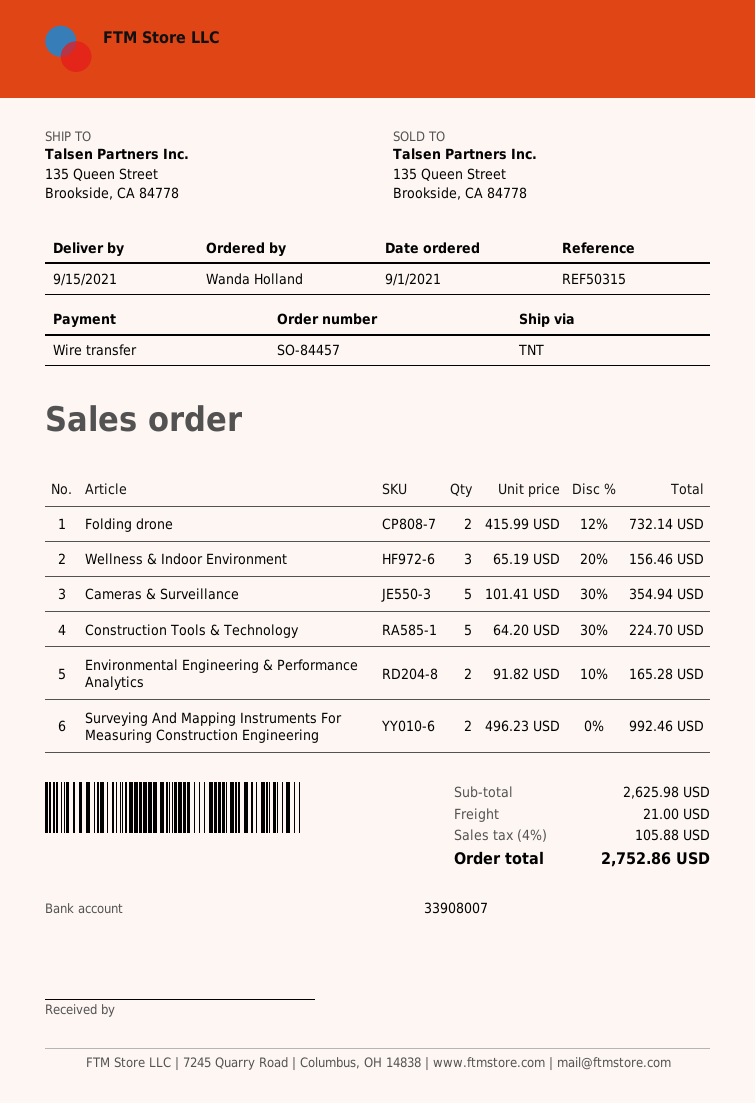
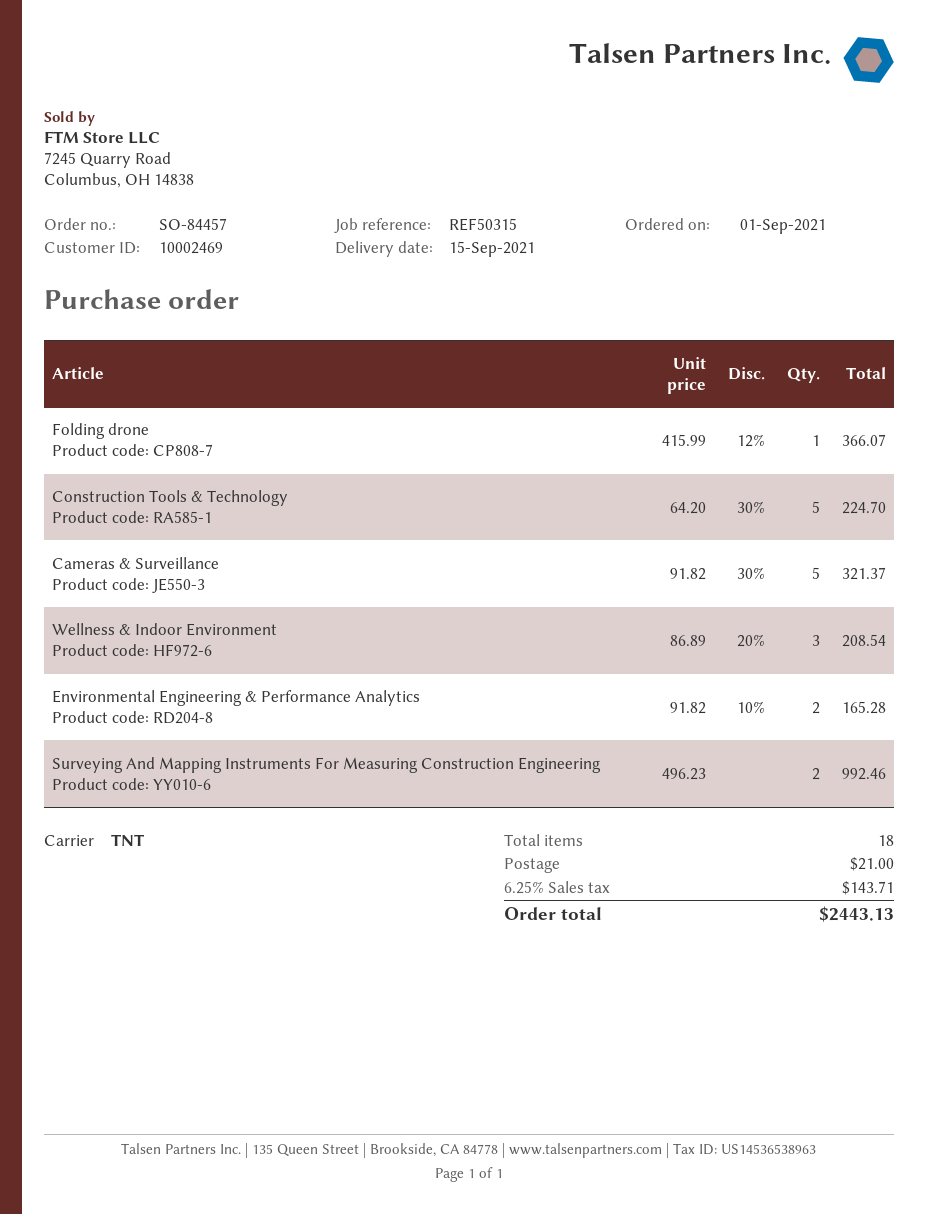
Folding drone: 2 x 415.99 - 12% = 732.14 -> 1 x 415.99 - 12% = 366.07
Wellness & Indoor Environment: 3 x 65.19 - 20% = 156.46 -> 3 x 86.89 - 20% = 208.54
Cameras & Surveillance: 5 x 101.41 - 30% = 354.94 -> 5 x 91.82 - 30% = 321.37
tax: 4% = 105.88 -> 6.25% = 143.71
total: 2752.86 -> 2443.13

